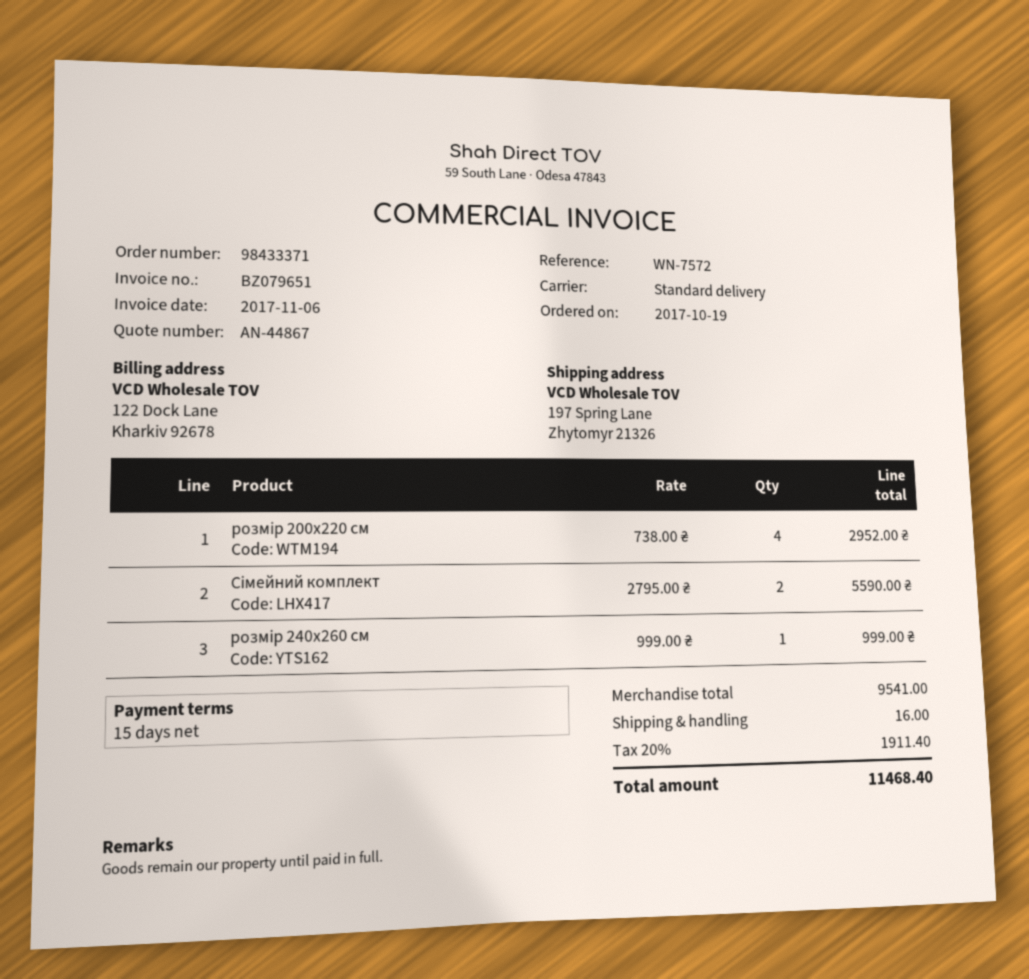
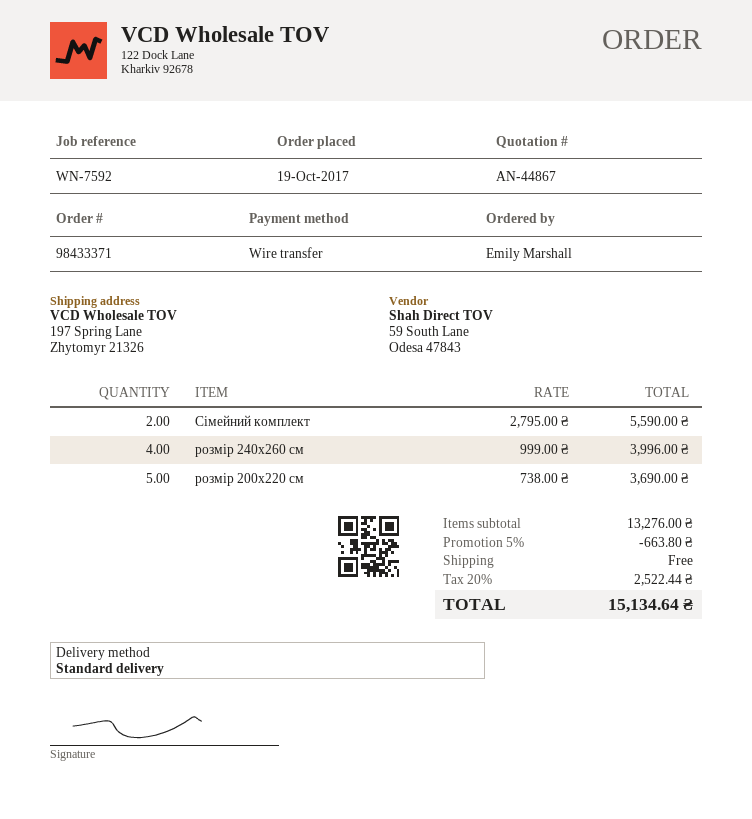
reference: WN-7572 -> WN-7592
розмір 200х220 см: 4 x 738.00 = 2952.00 -> 5 x 738.00 = 3690.00
розмір 240х260 см: 1 x 999.00 = 999.00 -> 4 x 999.00 = 3996.00
subtotal: 9541.00 -> 13276.00
discount: none -> 5% = 663.80
shipping: 16.00 -> 0.00
tax: 20% = 1911.40 -> 20% = 2522.44
total: 11468.40 -> 15134.64

